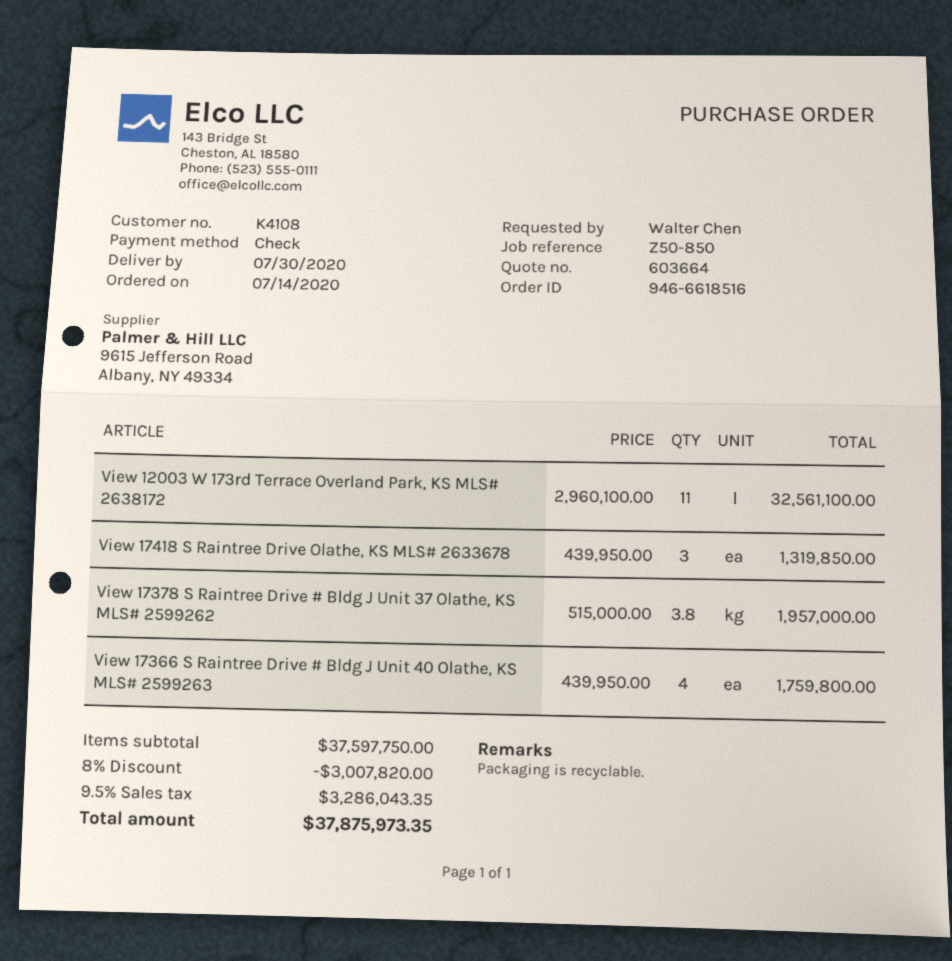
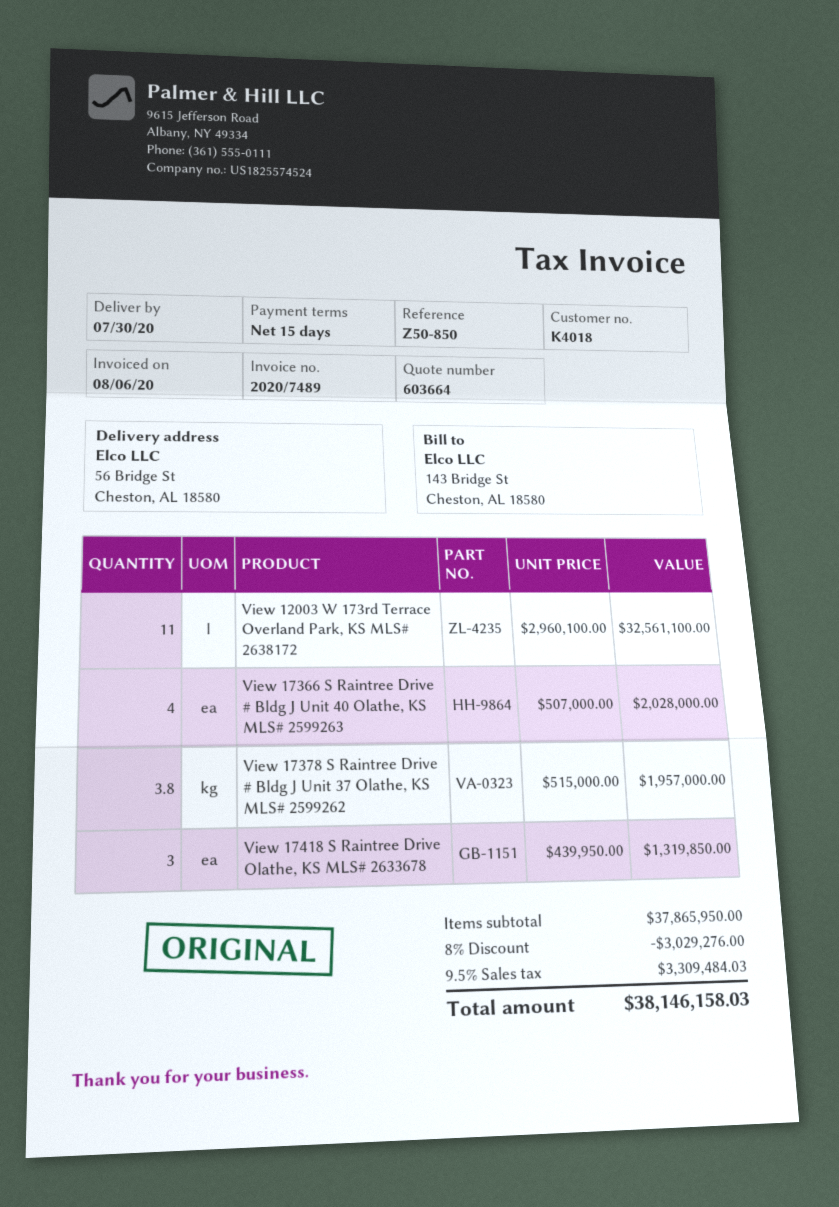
customer number: K4108 -> K4018
View 17366 S Raintree Drive # Bldg J Unit 40 Olathe, KS MLS# 2599263: 4 x 439950.00 = 1759800.00 -> 4 x 507000.00 = 2028000.00
subtotal: 37597750.00 -> 37865950.00
discount: 8% = 3007820.00 -> 8% = 3029276.00
tax: 9.5% = 3286043.35 -> 9.5% = 3309484.03
total: 37875973.35 -> 38146158.03

